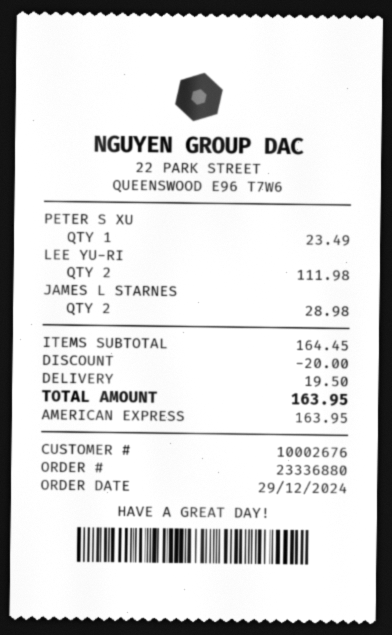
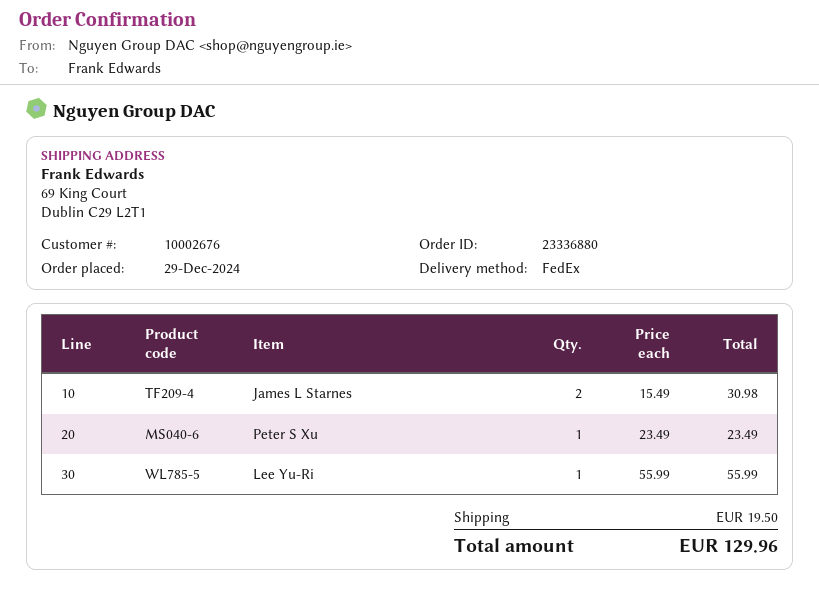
LEE YU-RI: 2 for 111.98 -> 1 for 55.99
JAMES L STARNES: 2 for 28.98 -> 2 for 30.98
discount: 20.00 -> none
total: 163.95 -> 129.96

